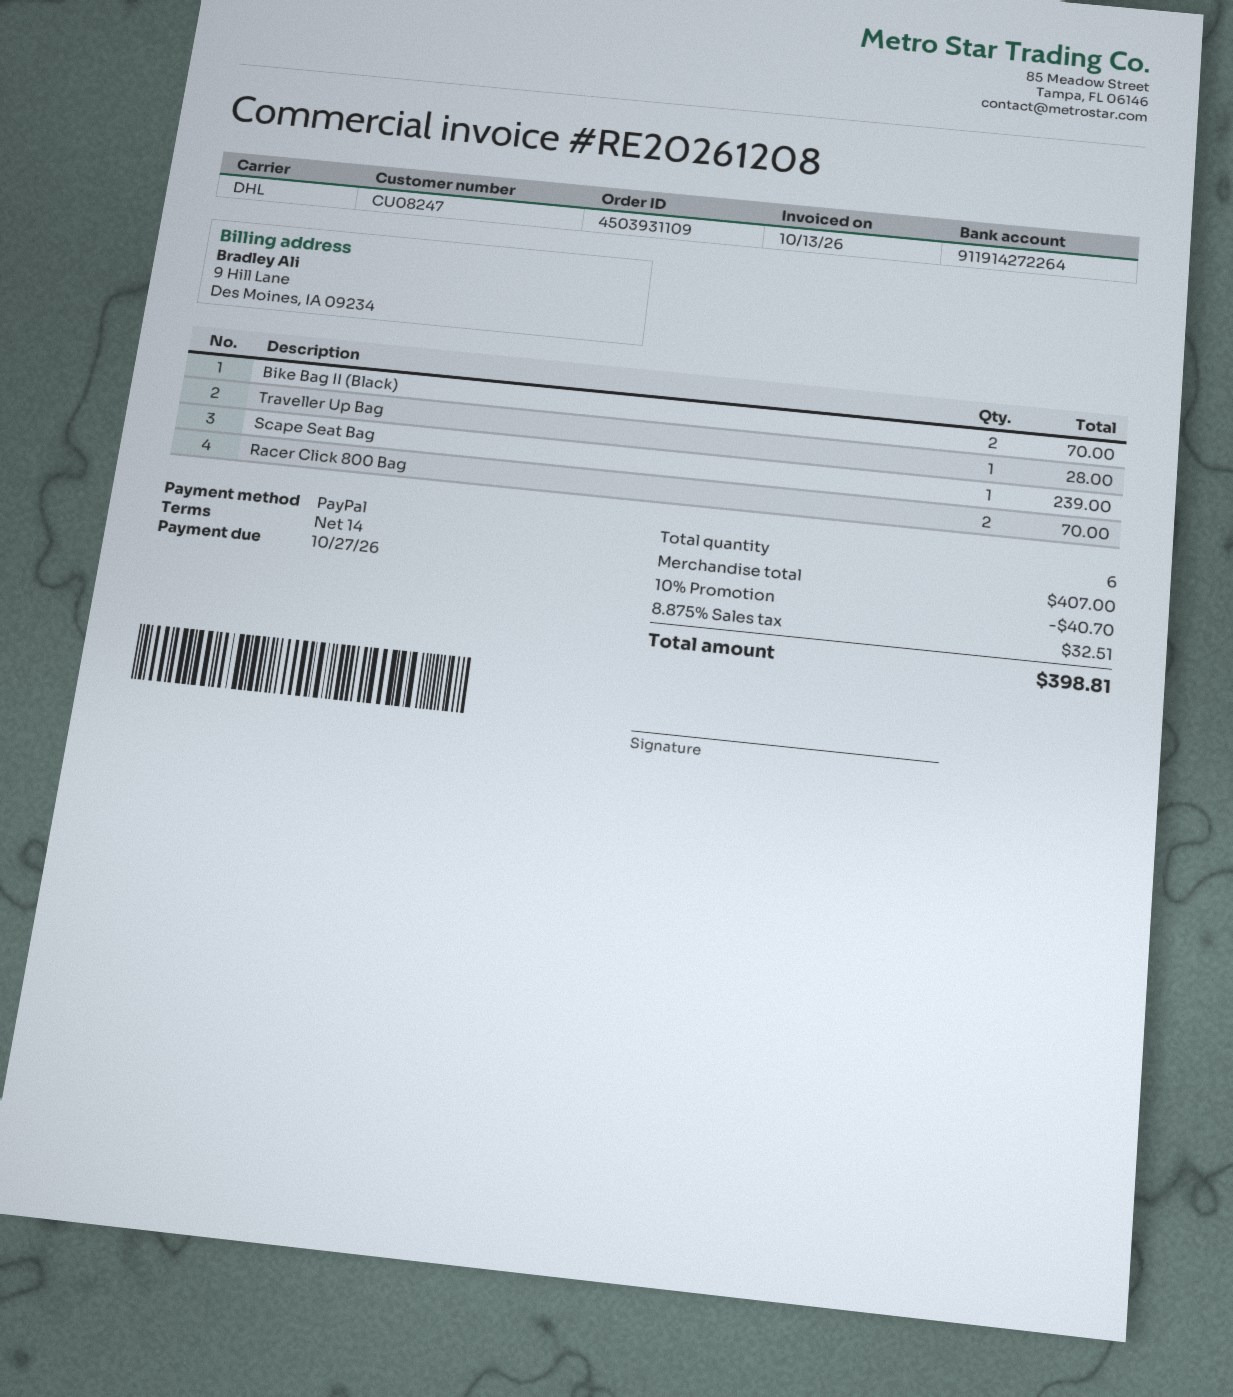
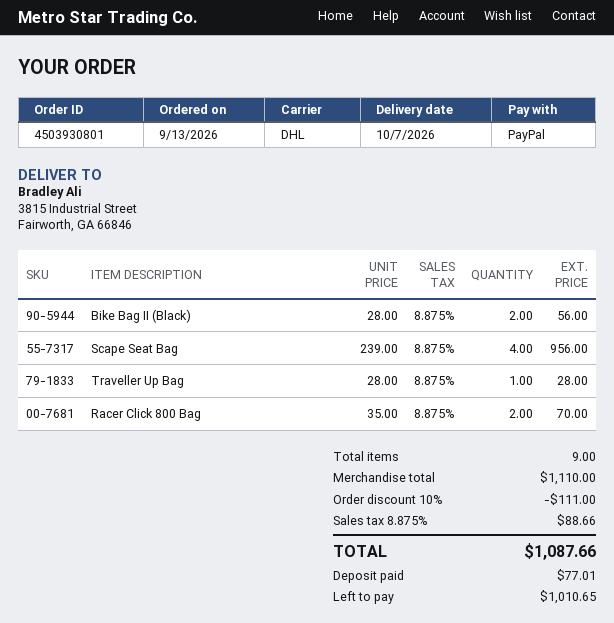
order number: 4503931109 -> 4503930801
Bike Bag II (Black): 2 for 70.00 -> 2 for 56.00
Scape Seat Bag: 1 for 239.00 -> 4 for 956.00
total quantity: 6 -> 9
subtotal: 407.00 -> 1110.00
discount: 10% = 40.70 -> 10% = 111.00
tax: 8.875% = 32.51 -> 8.875% = 88.66
total: 398.81 -> 1087.66

